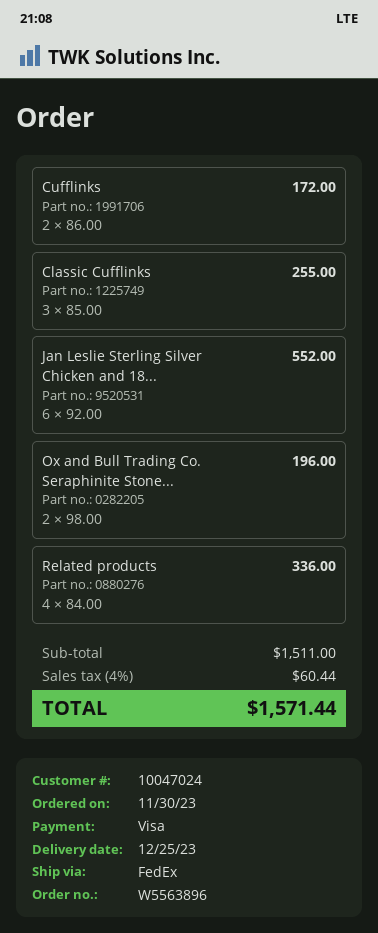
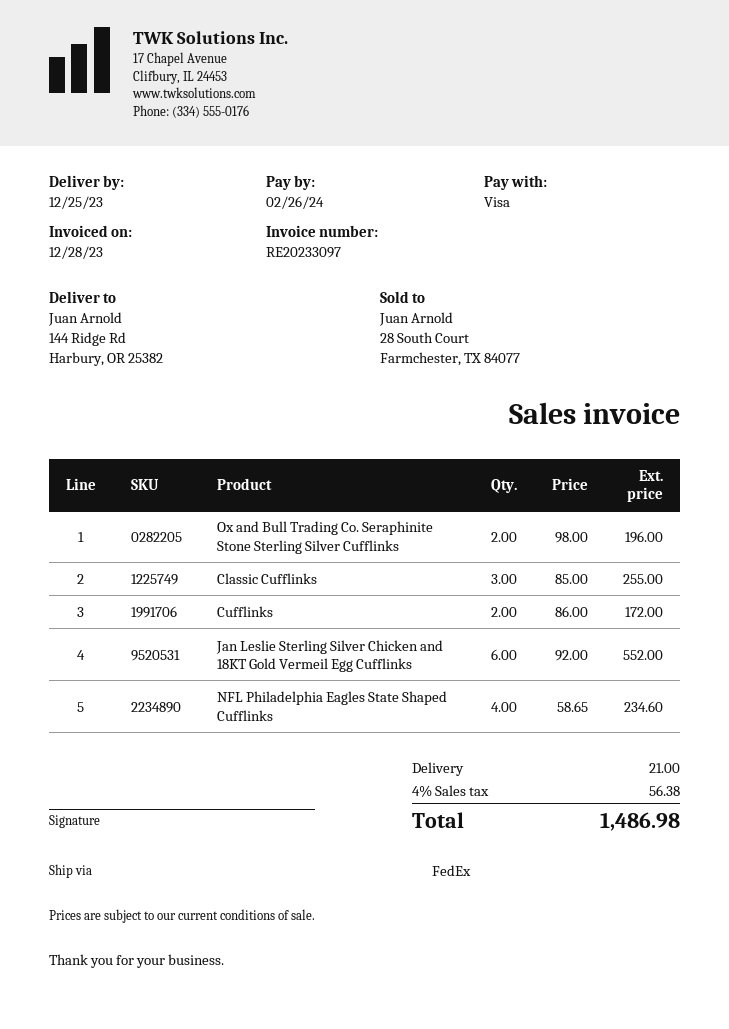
Related products: 4 x 84.00 = 336.00 -> none
NFL Philadelphia Eagles State Shaped Cufflinks: none -> 4 x 58.65 = 234.60
shipping: none -> 21.00
tax: 4% = 60.44 -> 4% = 56.38
total: 1571.44 -> 1486.98

